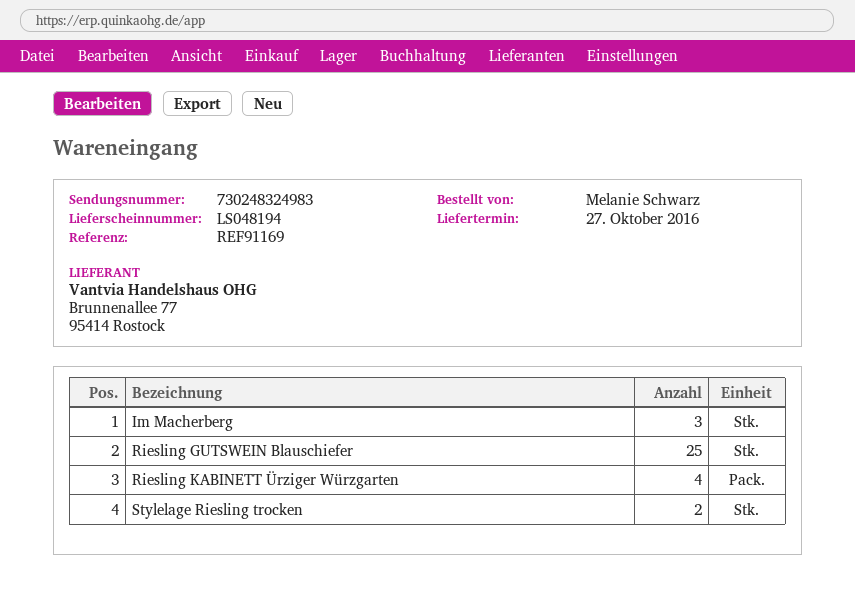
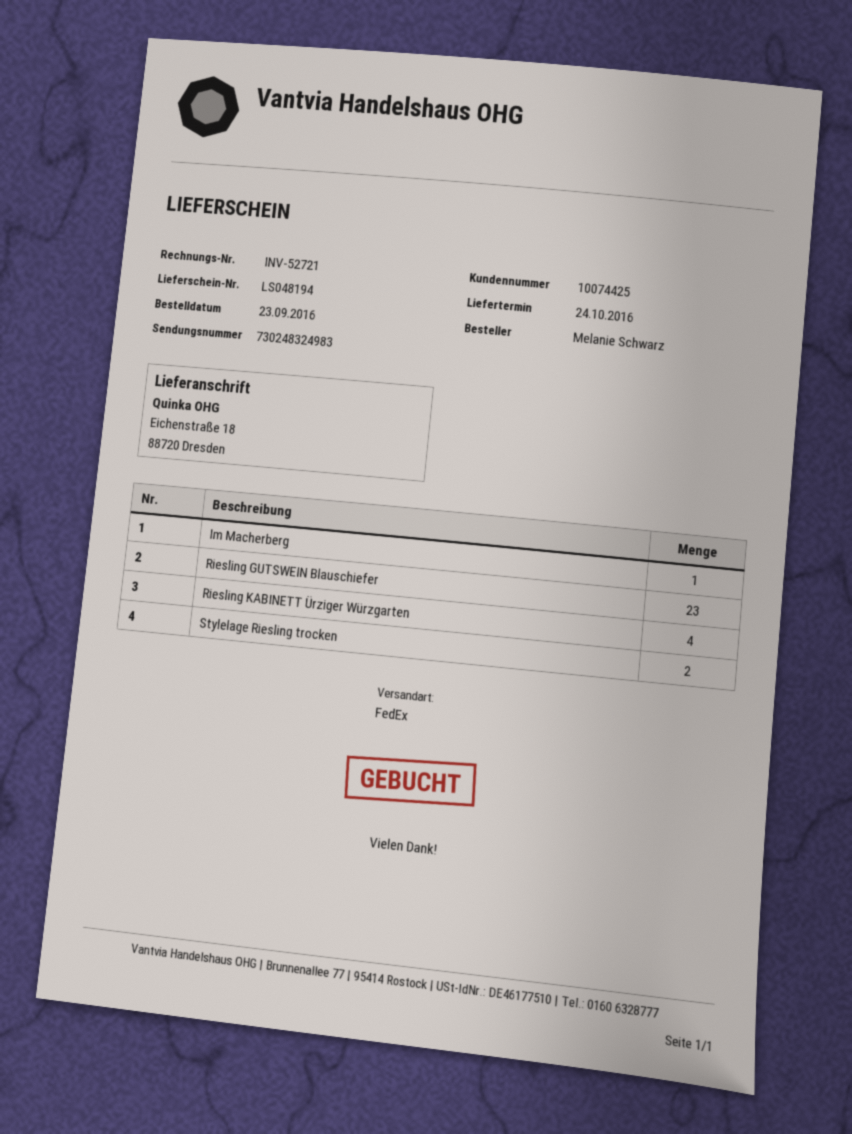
delivery date: 2016-10-27 -> 2016-10-24
Im Macherberg: 3 -> 1
Riesling GUTSWEIN Blauschiefer: 25 -> 23

